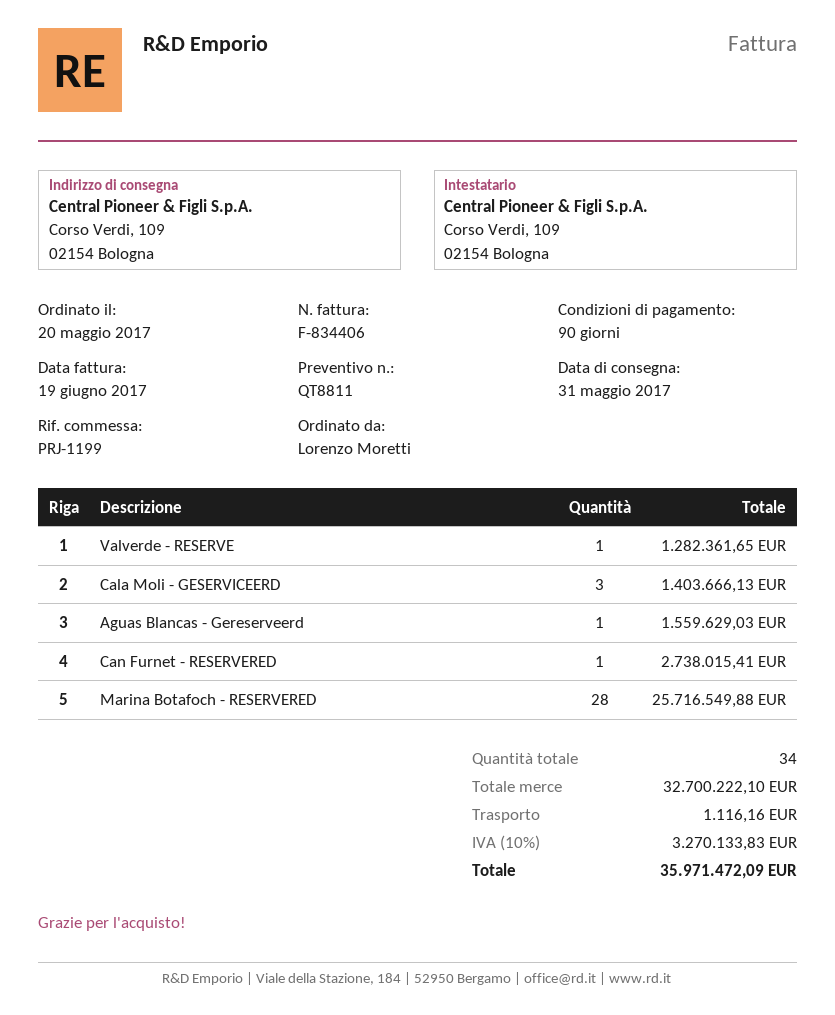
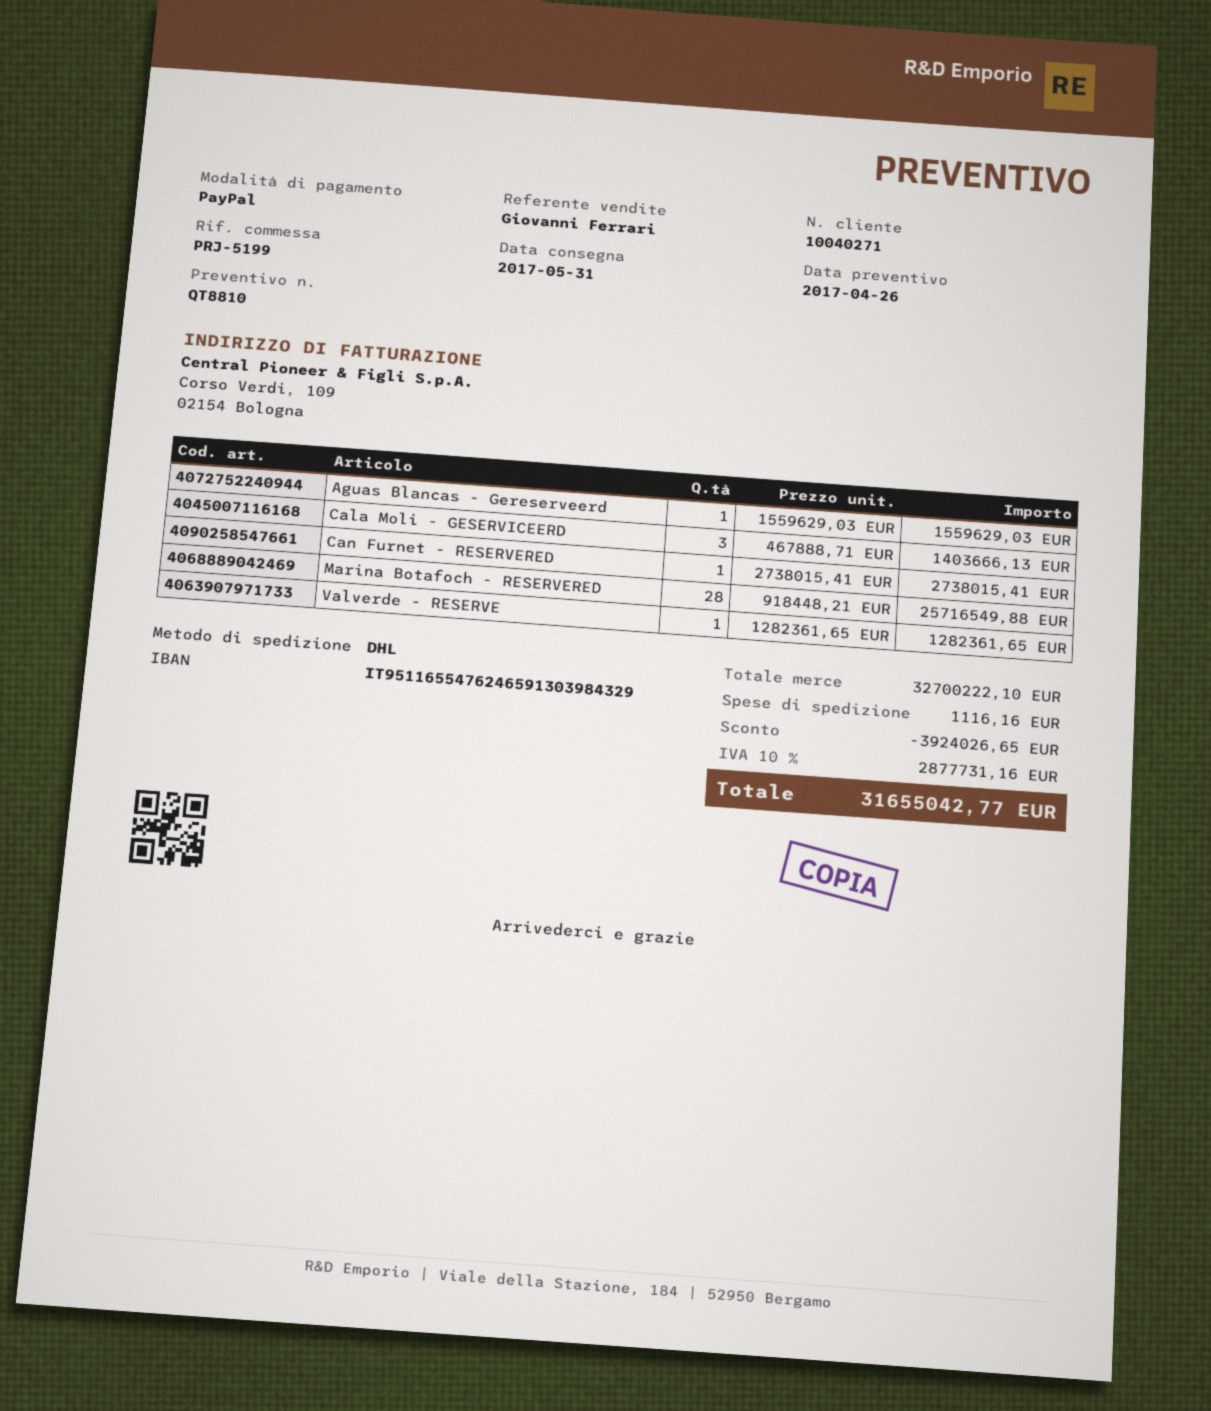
quote number: QT8811 -> QT8810
reference: PRJ-1199 -> PRJ-5199
discount: none -> 3924026.65
tax: 10% = 3270133.83 -> 10% = 2877731.16
total: 35971472.09 -> 31655042.77

